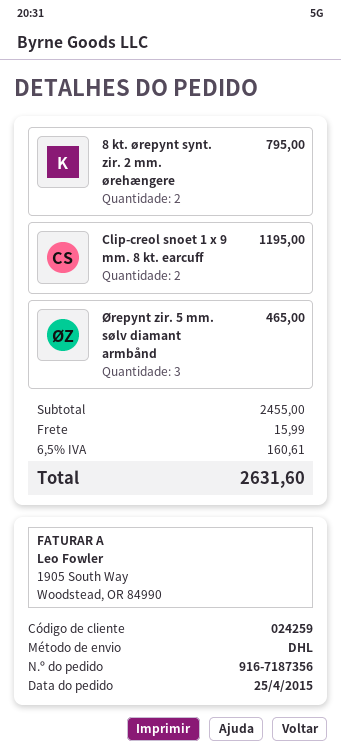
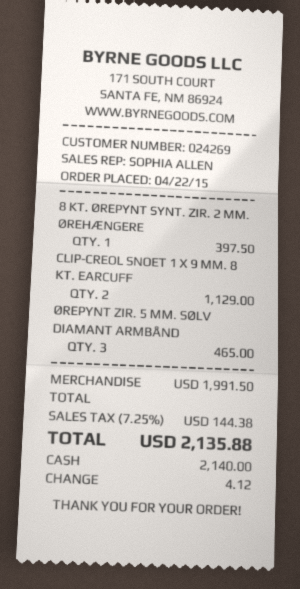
order date: 2015-04-25 -> 2015-04-22
customer number: 024259 -> 024269
8 kt. ørepynt synt. zir. 2 mm. ørehængere: 2 for 795.00 -> 1 for 397.50
Clip-creol snoet 1 x 9 mm. 8 kt. earcuff: 2 for 1195.00 -> 2 for 1129.00
subtotal: 2455.00 -> 1991.50
shipping: 15.99 -> none
tax: 6.5% = 160.61 -> 7.25% = 144.38
total: 2631.60 -> 2135.88

